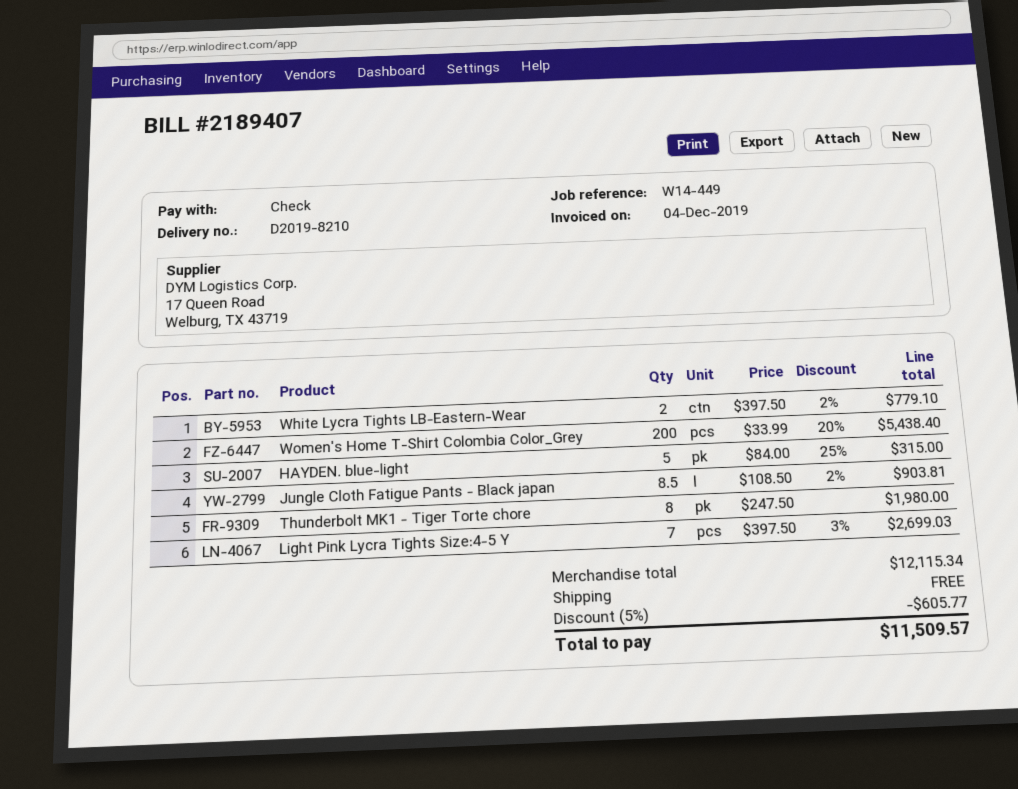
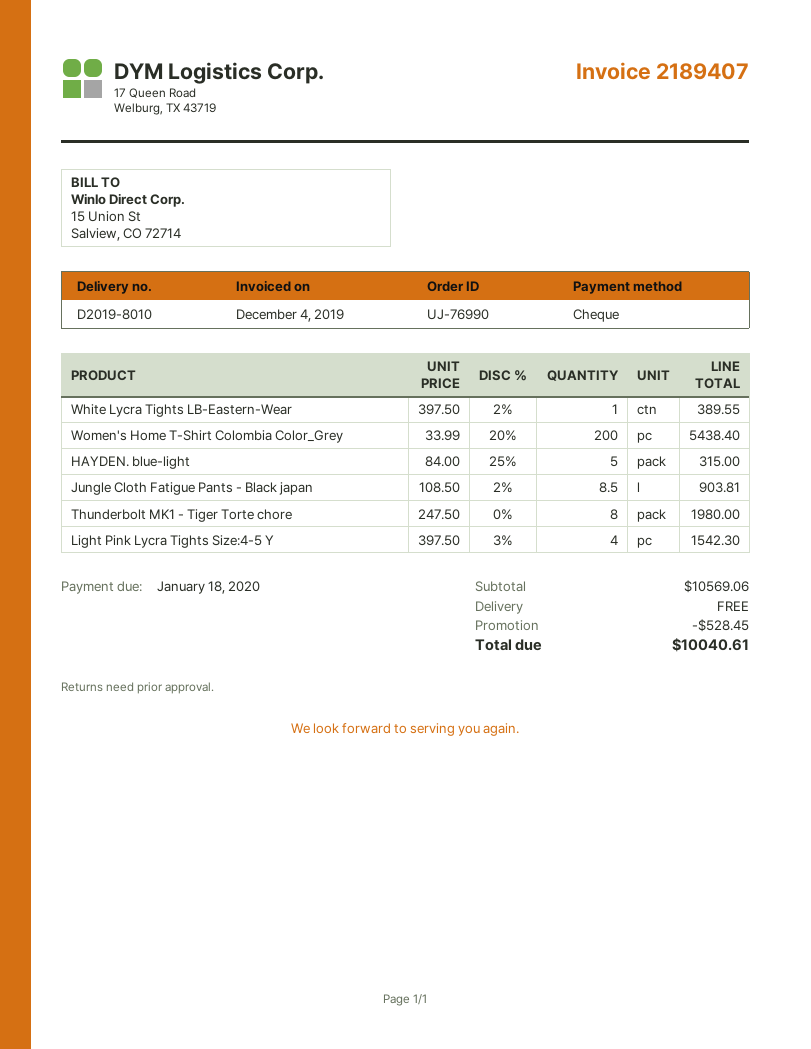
delivery note number: D2019-8210 -> D2019-8010
White Lycra Tights LB-Eastern-Wear: 2 x 397.50 - 2% = 779.10 -> 1 x 397.50 - 2% = 389.55
Light Pink Lycra Tights Size:4-5 Y: 7 x 397.50 - 3% = 2699.03 -> 4 x 397.50 - 3% = 1542.30
subtotal: 12115.34 -> 10569.06
discount: 605.77 -> 528.45
total: 11509.57 -> 10040.61

